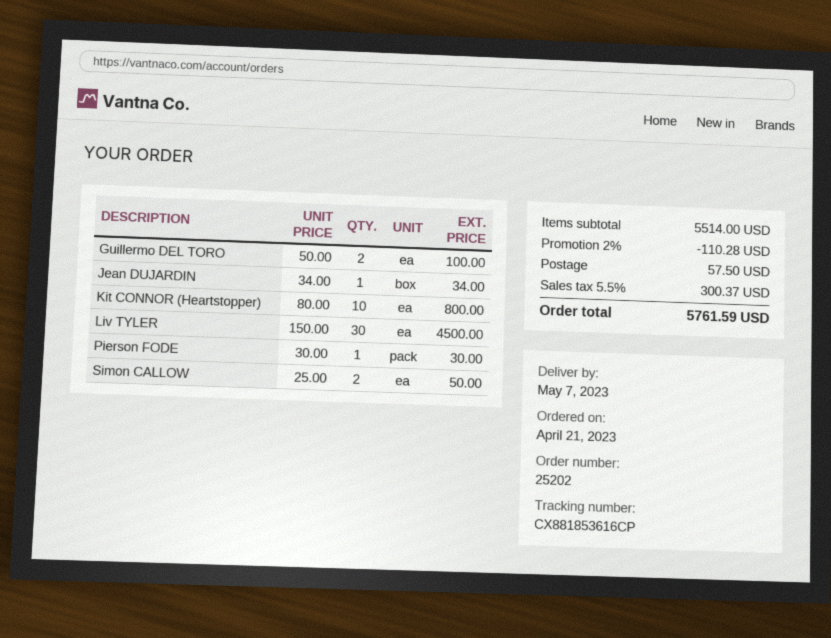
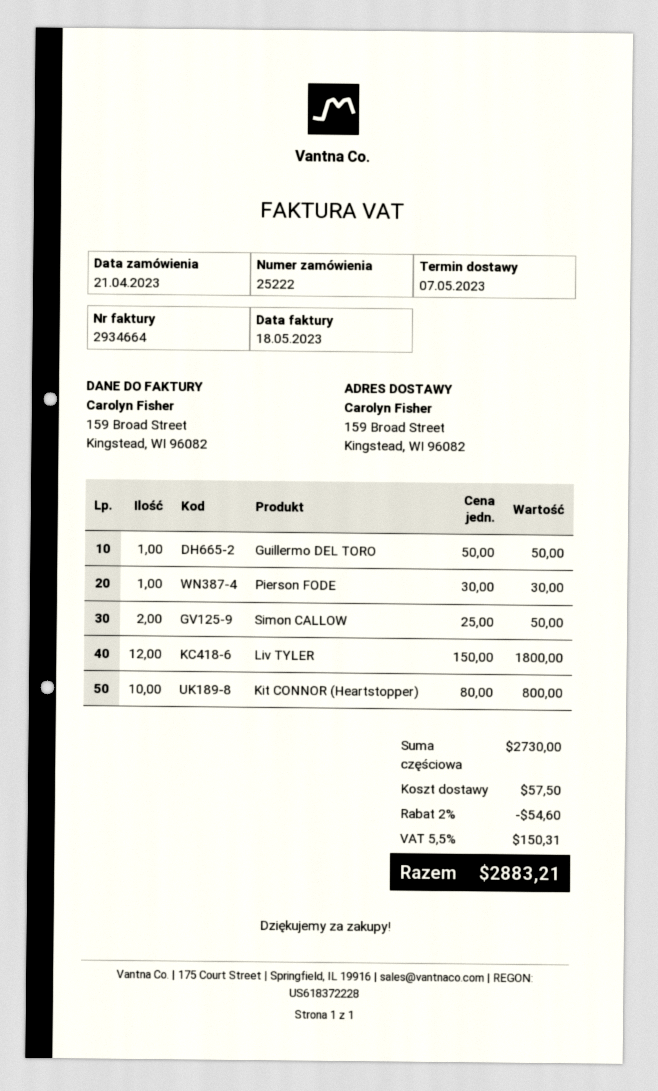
order number: 25202 -> 25222
Guillermo DEL TORO: 2 x 50.00 = 100.00 -> 1 x 50.00 = 50.00
Jean DUJARDIN: 1 x 34.00 = 34.00 -> none
Liv TYLER: 30 x 150.00 = 4500.00 -> 12 x 150.00 = 1800.00
subtotal: 5514.00 -> 2730.00
discount: 2% = 110.28 -> 2% = 54.60
tax: 5.5% = 300.37 -> 5.5% = 150.31
total: 5761.59 -> 2883.21

